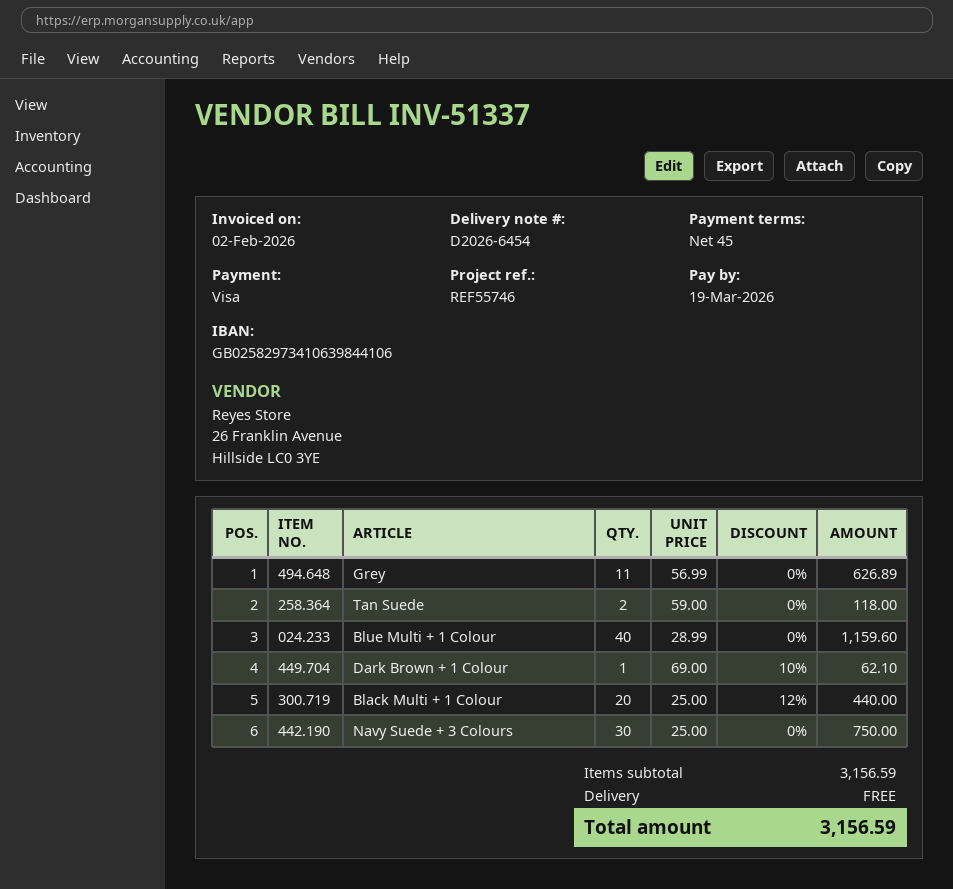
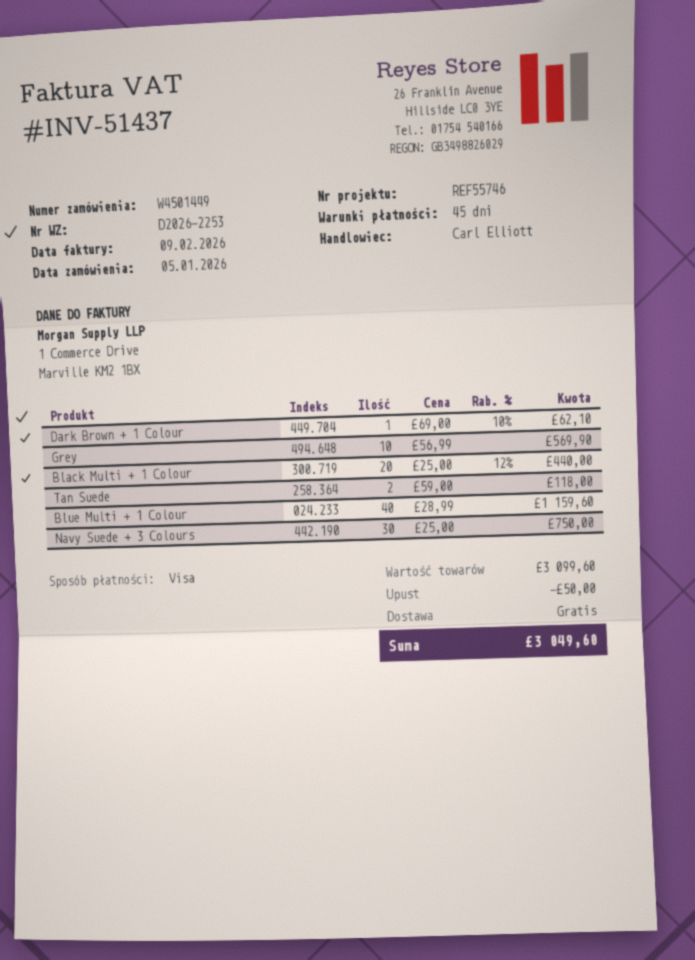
delivery note number: D2026-6454 -> D2026-2253
invoice number: INV-51337 -> INV-51437
invoice date: 2026-02-02 -> 2026-02-09
Grey: 11 x 56.99 = 626.89 -> 10 x 56.99 = 569.90
subtotal: 3156.59 -> 3099.60
discount: none -> 50.00
total: 3156.59 -> 3049.60

